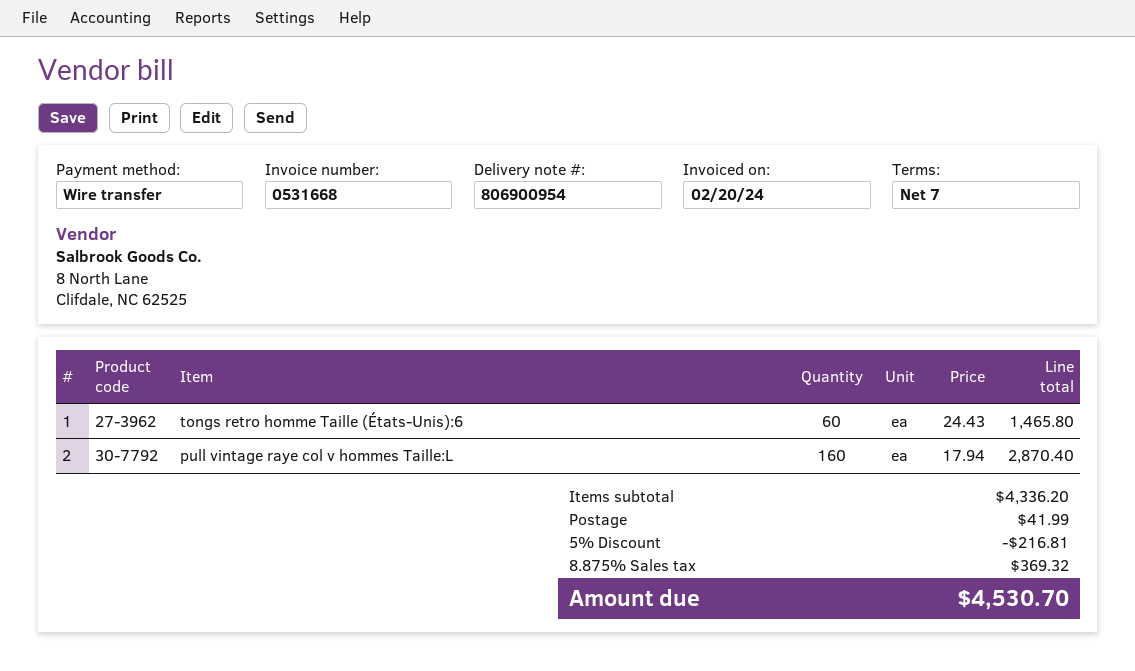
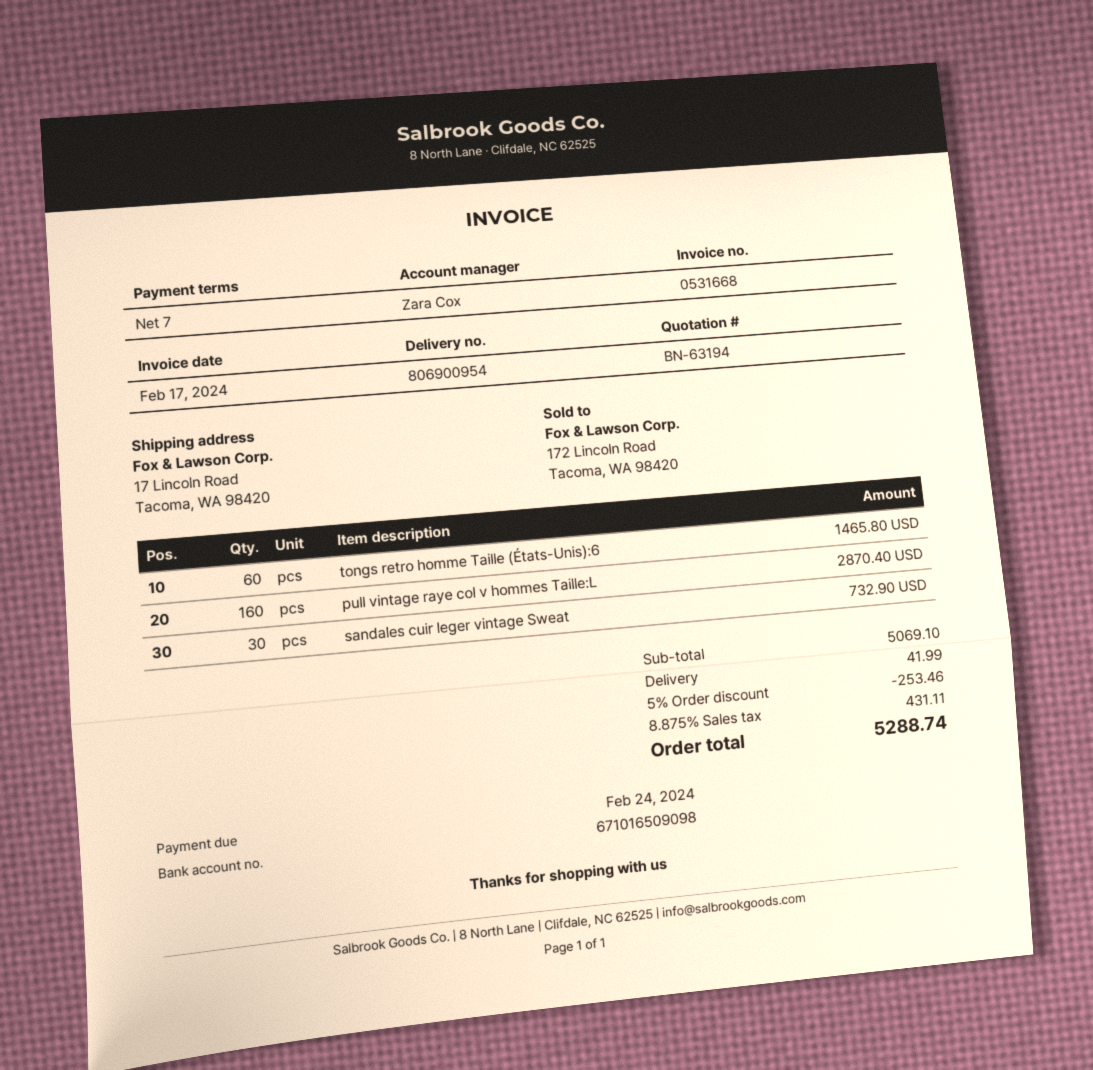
invoice date: 2024-02-20 -> 2024-02-17
sandales cuir leger vintage Sweat: none -> 30 for 732.90
subtotal: 4336.20 -> 5069.10
discount: 5% = 216.81 -> 5% = 253.46
tax: 8.875% = 369.32 -> 8.875% = 431.11
total: 4530.70 -> 5288.74

